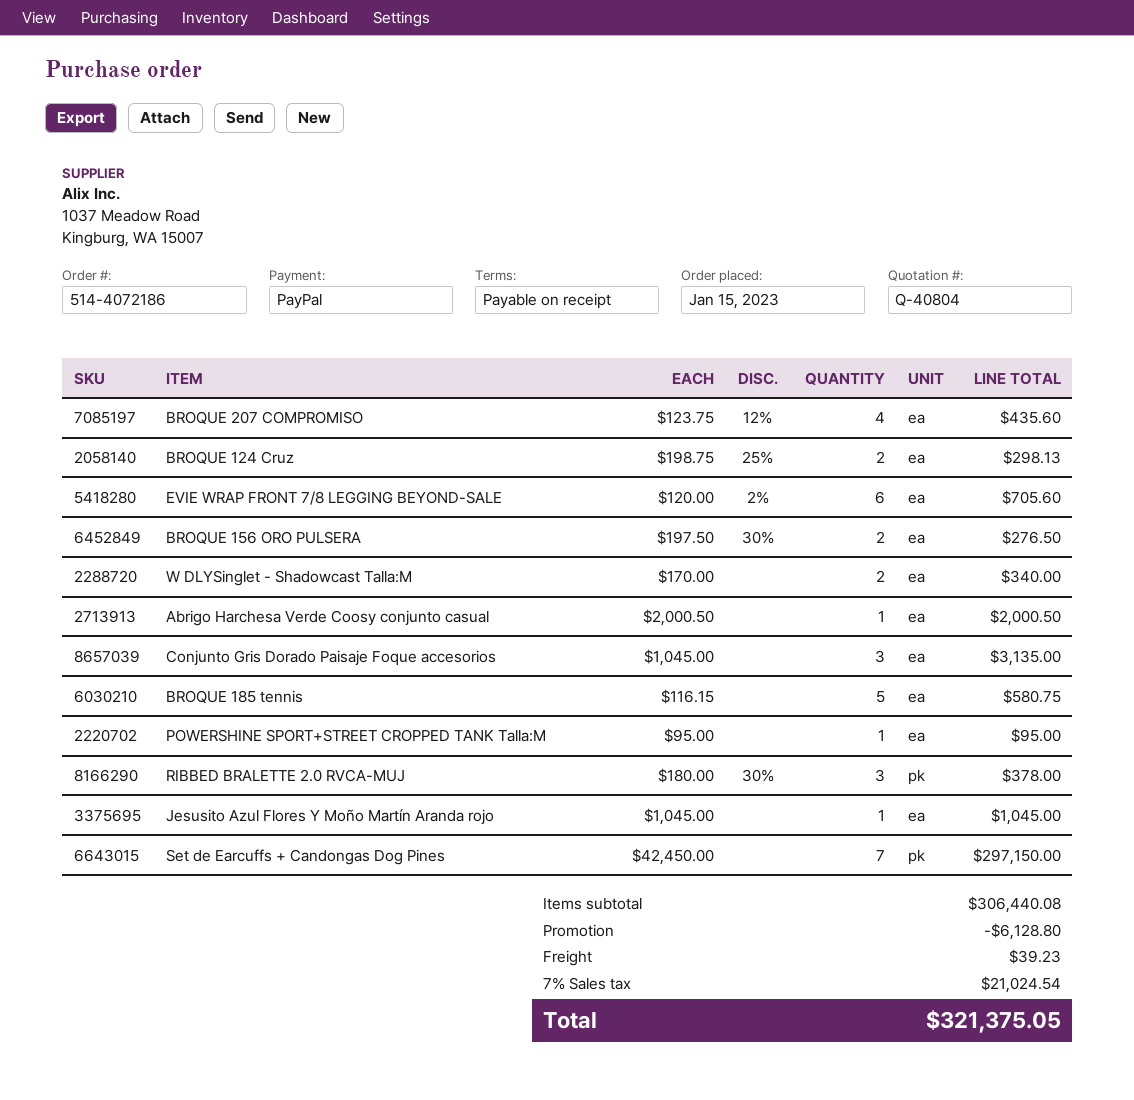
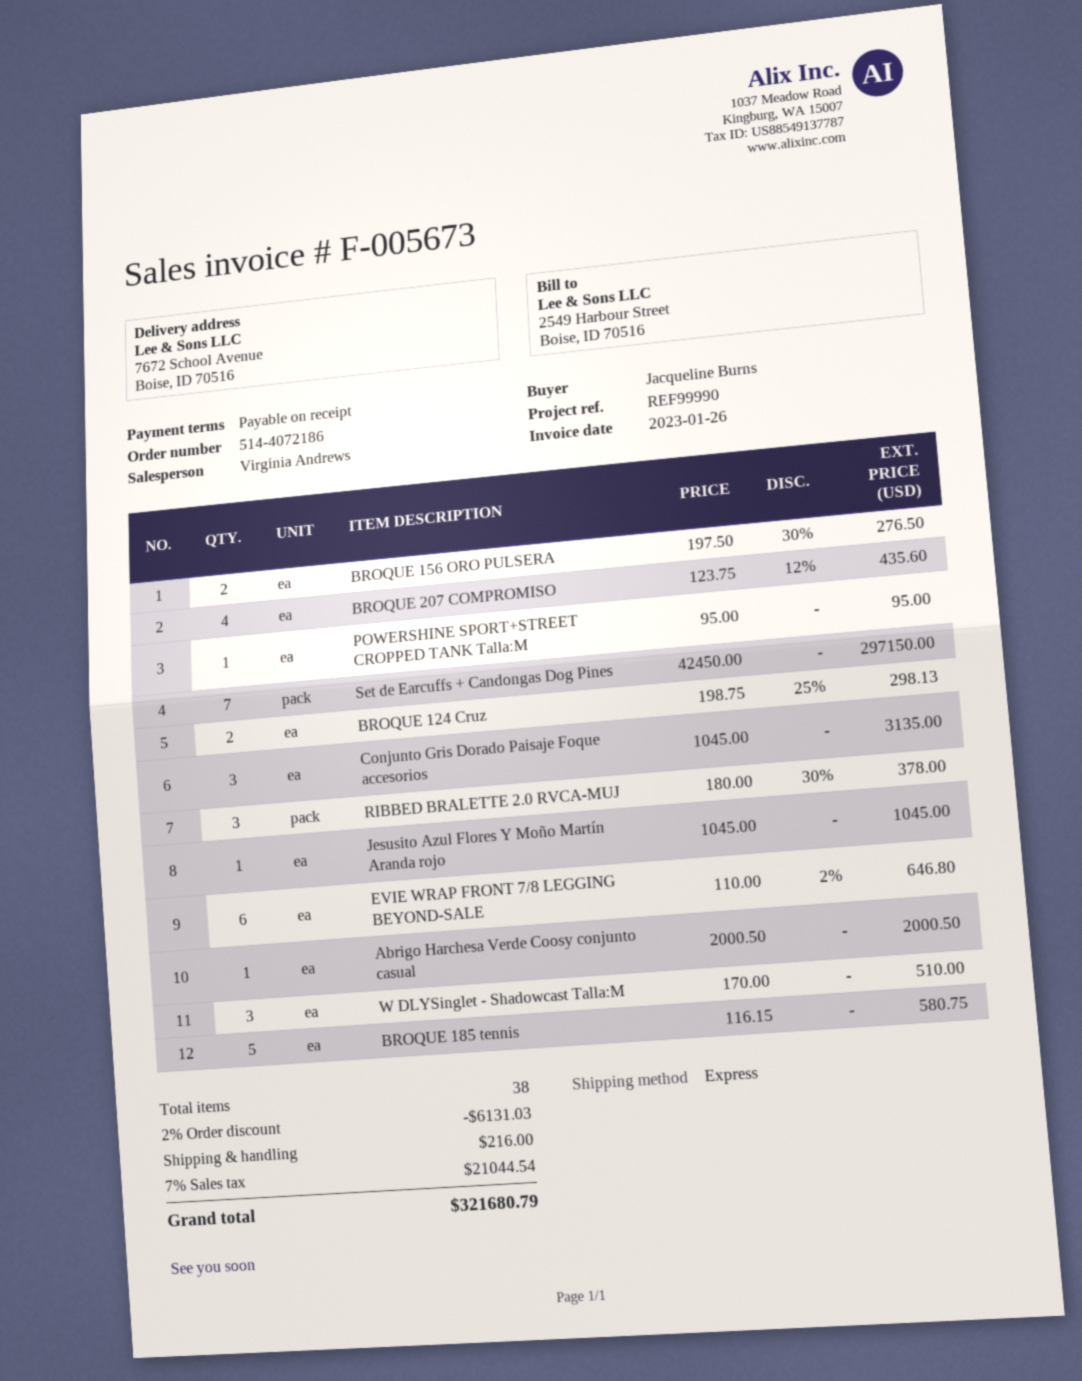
EVIE WRAP FRONT 7/8 LEGGING BEYOND-SALE: 6 x 120.00 - 2% = 705.60 -> 6 x 110.00 - 2% = 646.80
W DLYSinglet - Shadowcast Talla:M: 2 x 170.00 = 340.00 -> 3 x 170.00 = 510.00
discount: 6128.80 -> 6131.03
shipping: 39.23 -> 216.00
tax: 7% = 21024.54 -> 7% = 21044.54
total: 321375.05 -> 321680.79

